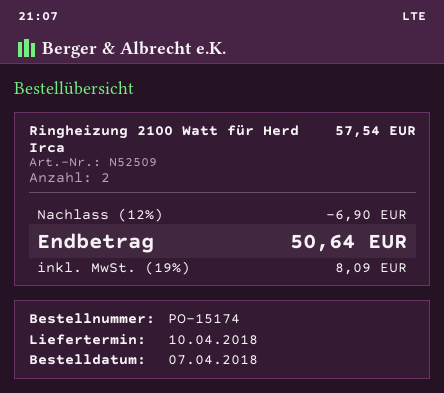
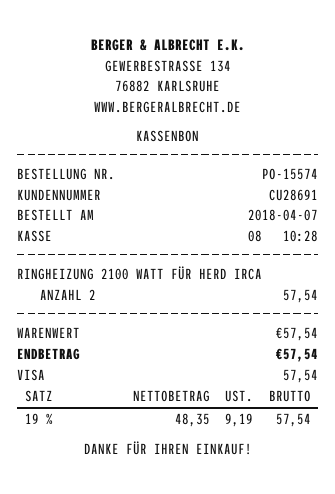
order number: PO-15174 -> PO-15574
discount: 12% = 6.90 -> none
tax: 19% = 8.09 -> 19% = 9.19
total: 50.64 -> 57.54

